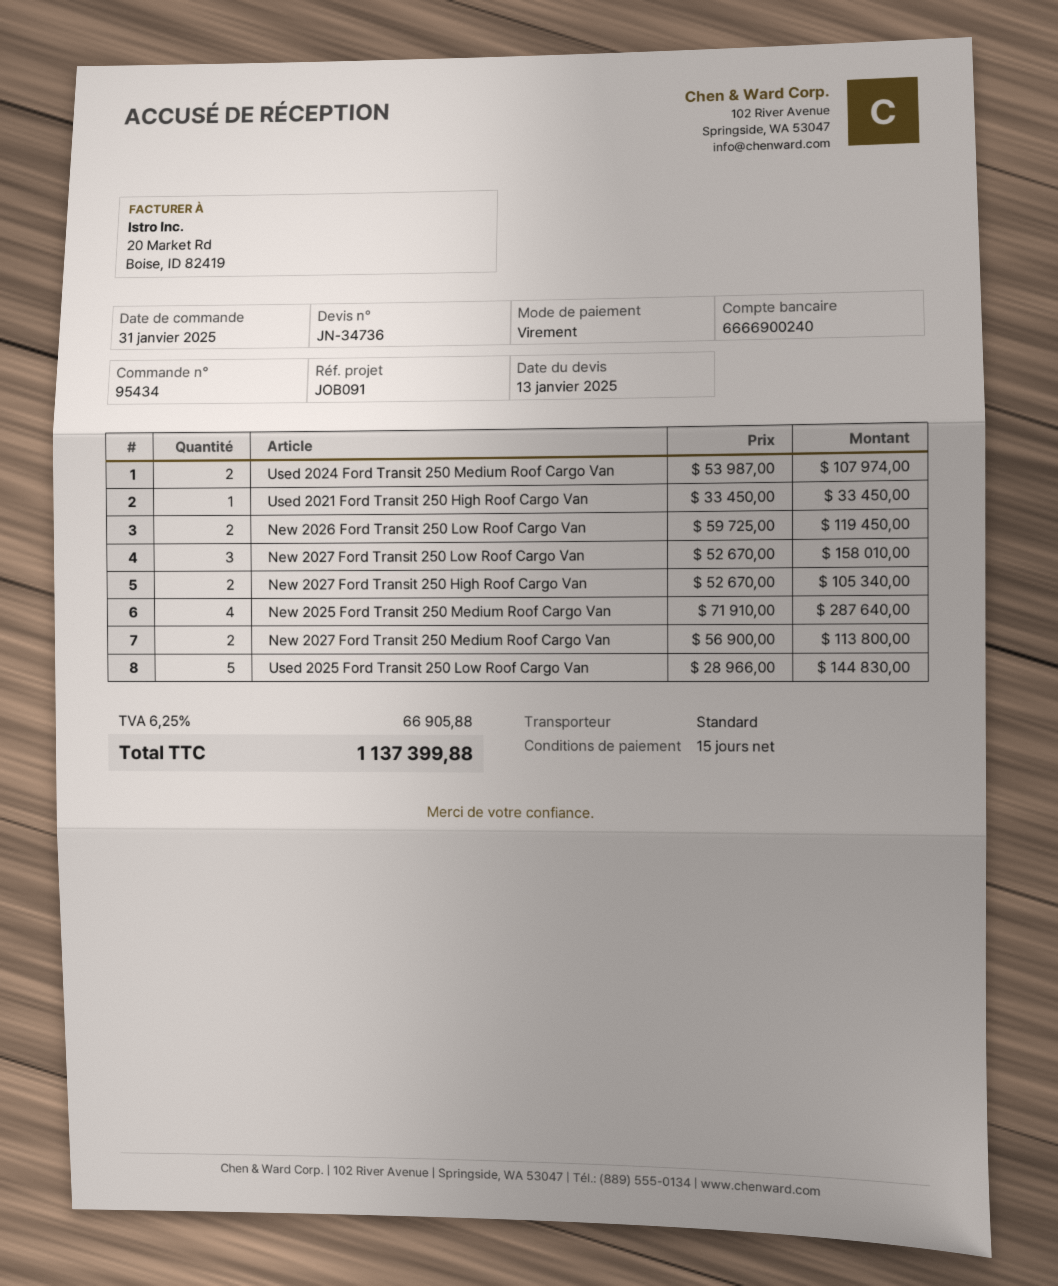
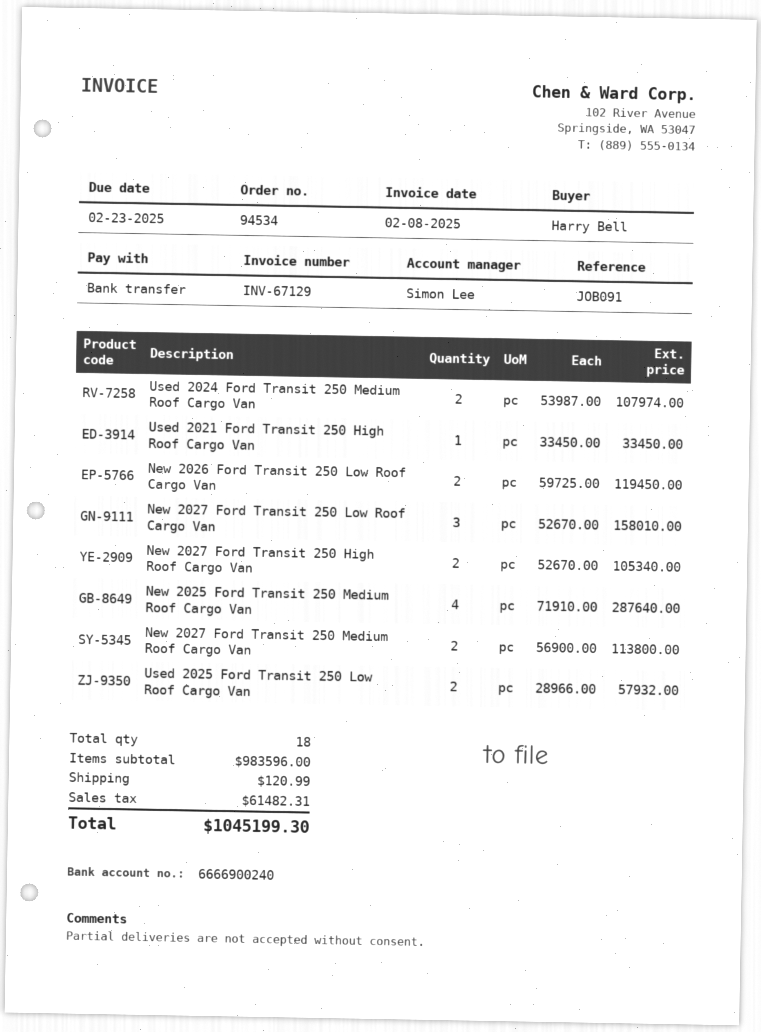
order number: 95434 -> 94534
Used 2025 Ford Transit 250 Low Roof Cargo Van: 5 x 28966.00 = 144830.00 -> 2 x 28966.00 = 57932.00
shipping: none -> 120.99
tax: 66905.88 -> 61482.31
total: 1137399.88 -> 1045199.30

